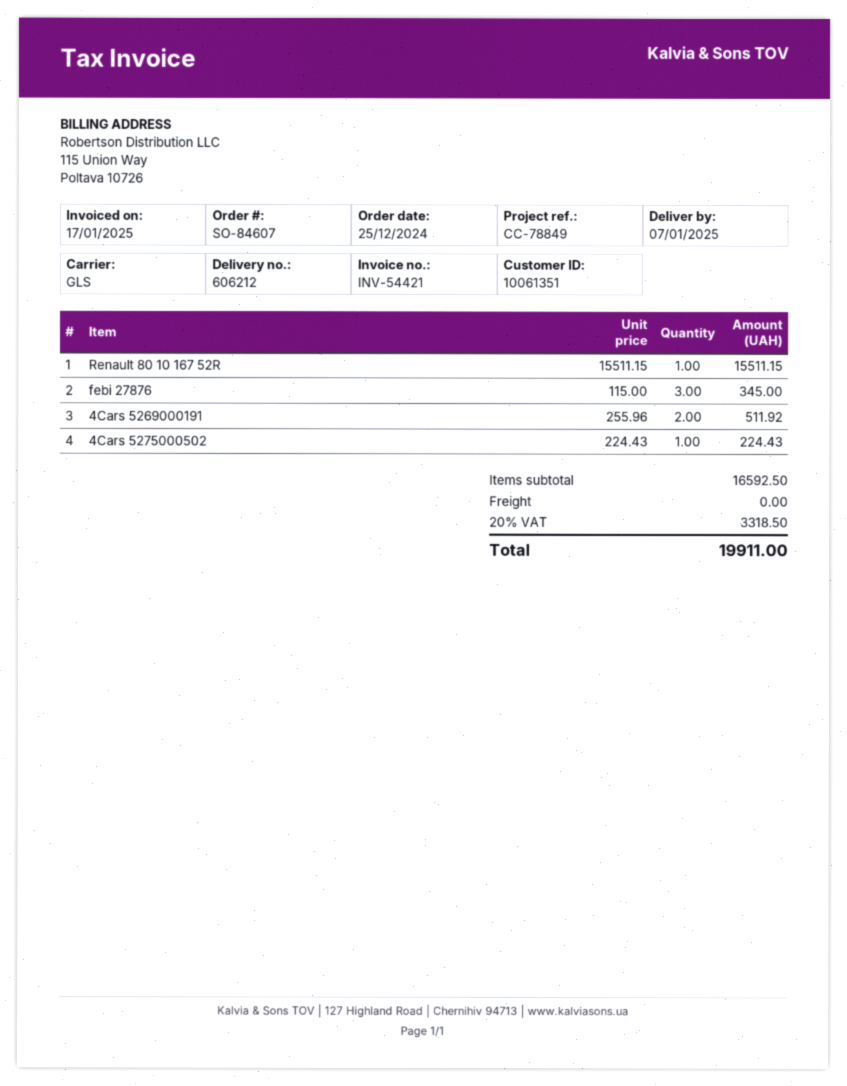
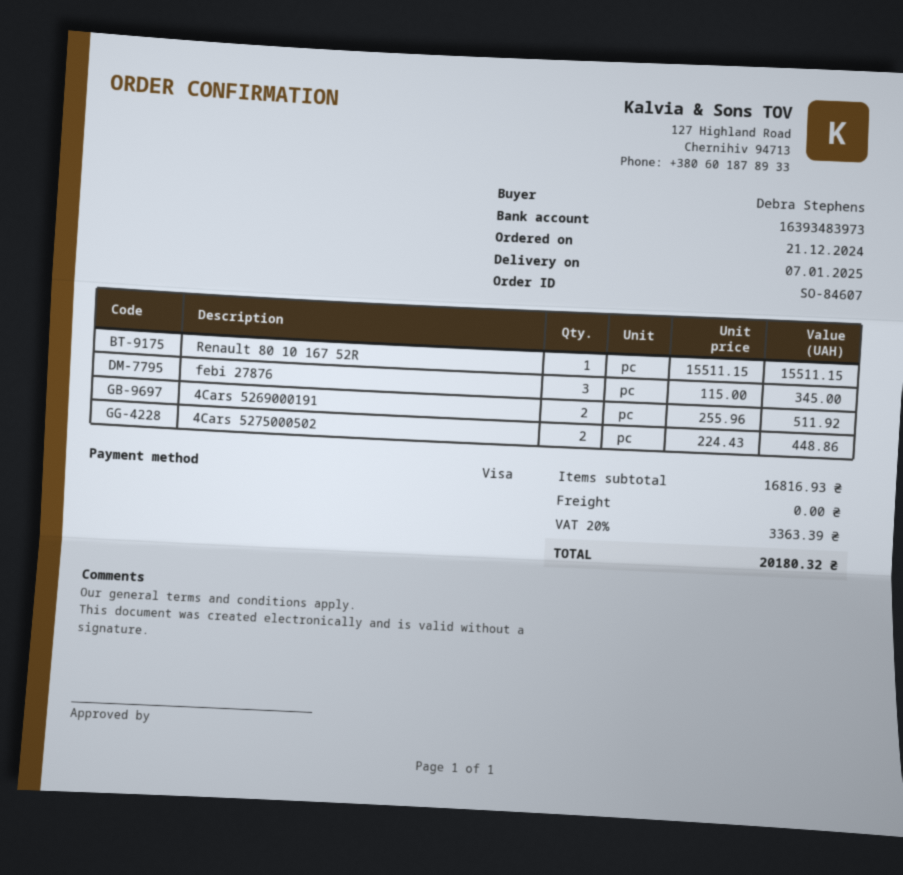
order date: 2024-12-25 -> 2024-12-21
4Cars 5275000502: 1 x 224.43 = 224.43 -> 2 x 224.43 = 448.86
subtotal: 16592.50 -> 16816.93
tax: 20% = 3318.50 -> 20% = 3363.39
total: 19911.00 -> 20180.32

